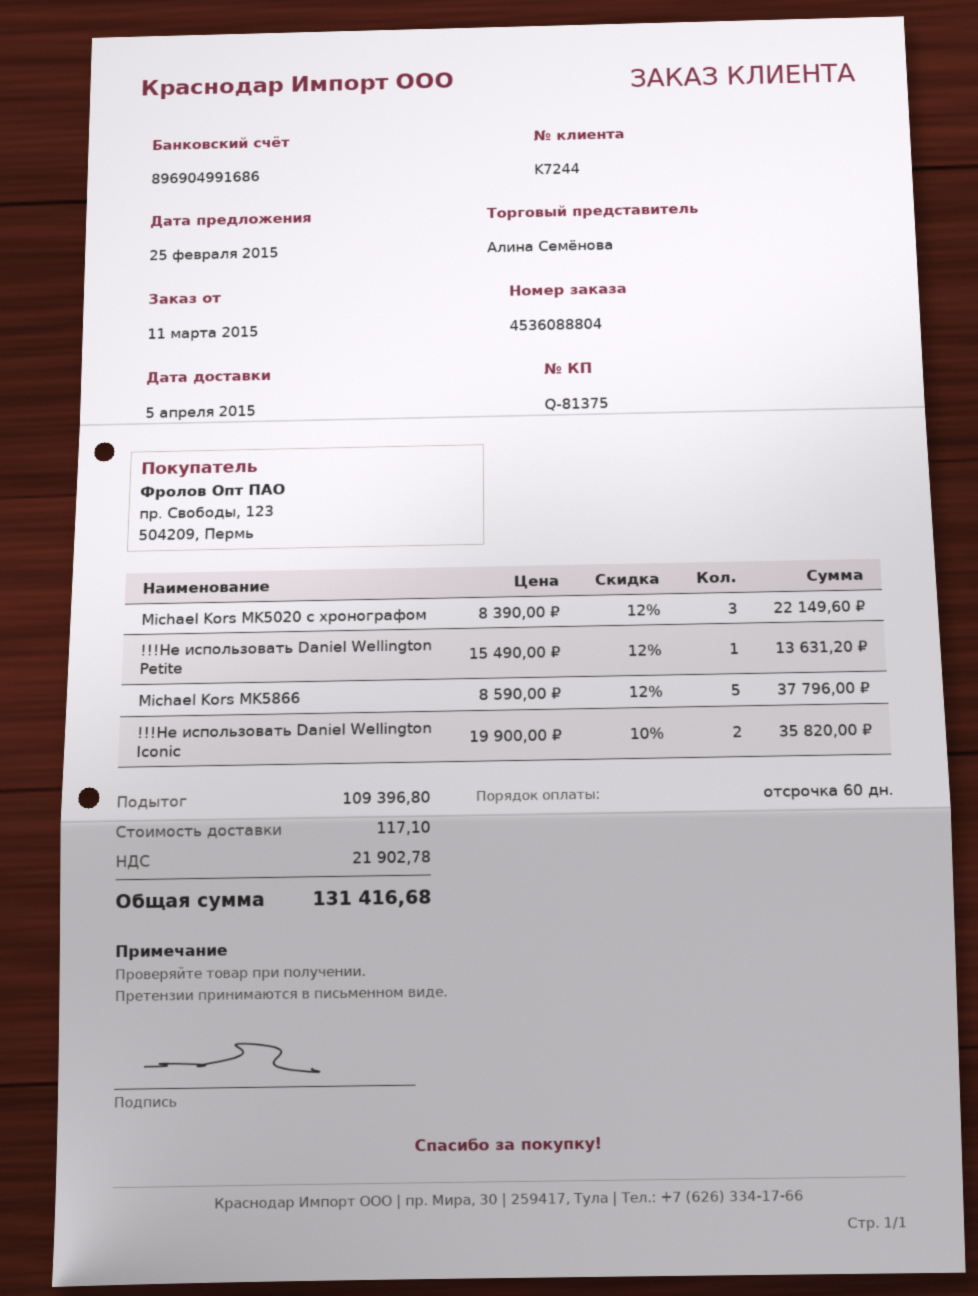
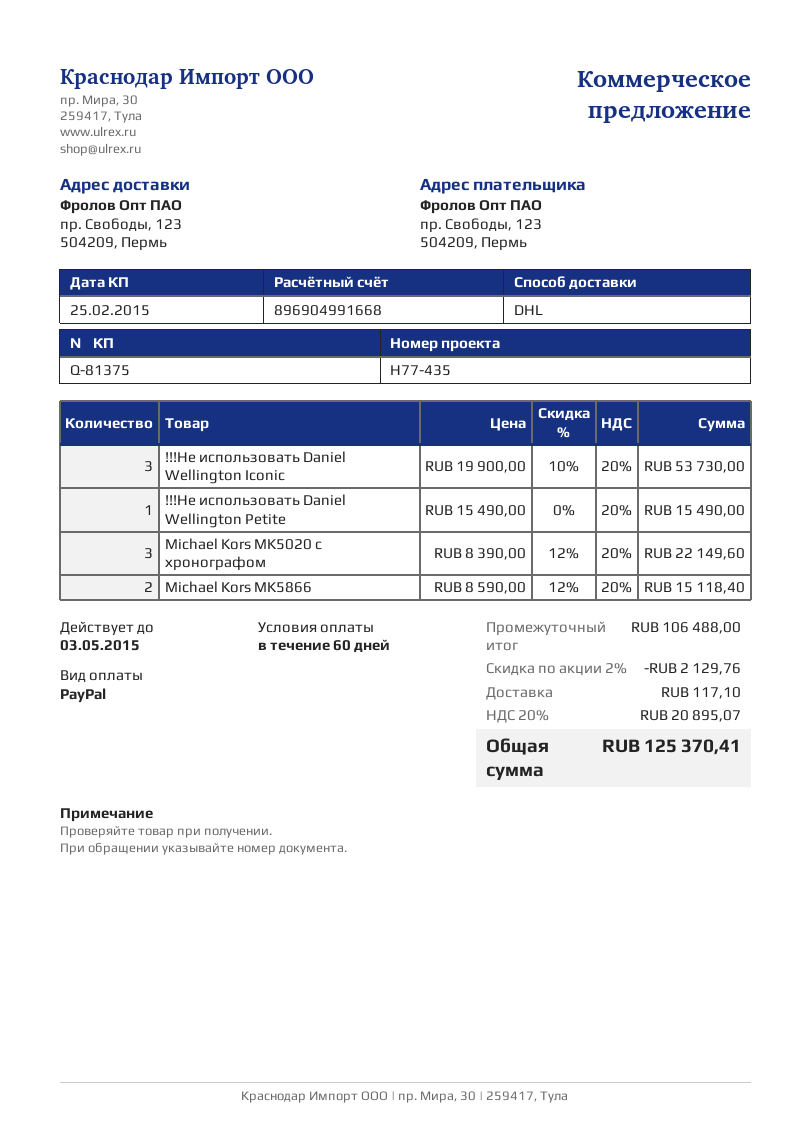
bank account: 896904991686 -> 896904991668
!!!Не использовать Daniel Wellington Petite: 1 x 15490.00 - 12% = 13631.20 -> 1 x 15490.00 = 15490.00
Michael Kors MK5866: 5 x 8590.00 - 12% = 37796.00 -> 2 x 8590.00 - 12% = 15118.40
!!!Не использовать Daniel Wellington Iconic: 2 x 19900.00 - 10% = 35820.00 -> 3 x 19900.00 - 10% = 53730.00
subtotal: 109396.80 -> 106488.00
discount: none -> 2% = 2129.76
tax: 21902.78 -> 20895.07
total: 131416.68 -> 125370.41

